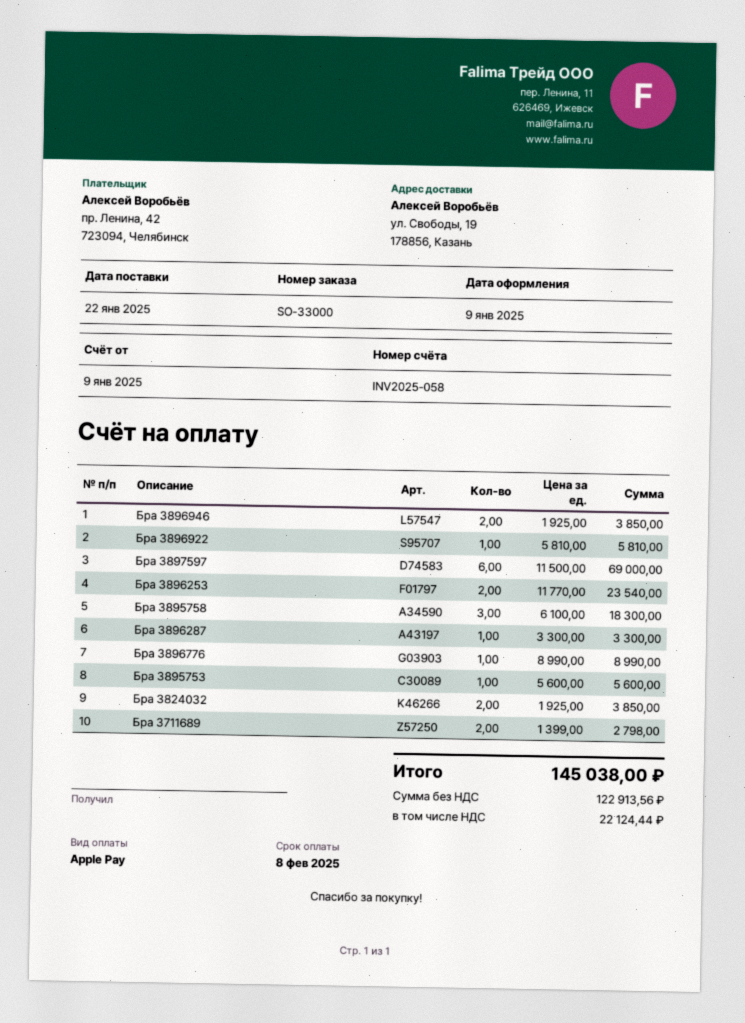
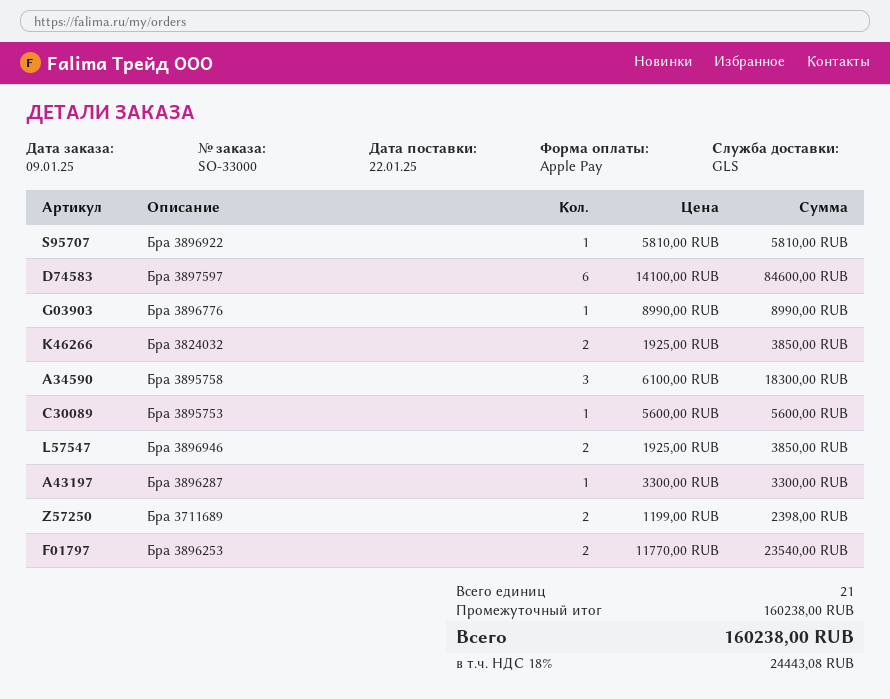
Бра 3897597: 6 x 11500.00 = 69000.00 -> 6 x 14100.00 = 84600.00
Бра 3711689: 2 x 1399.00 = 2798.00 -> 2 x 1199.00 = 2398.00
tax: 22124.44 -> 24443.08
total: 145038.00 -> 160238.00

